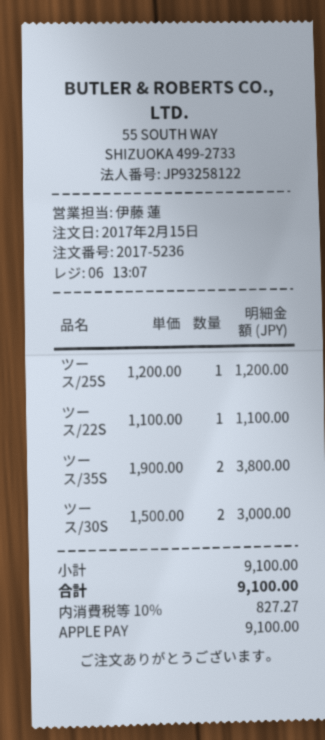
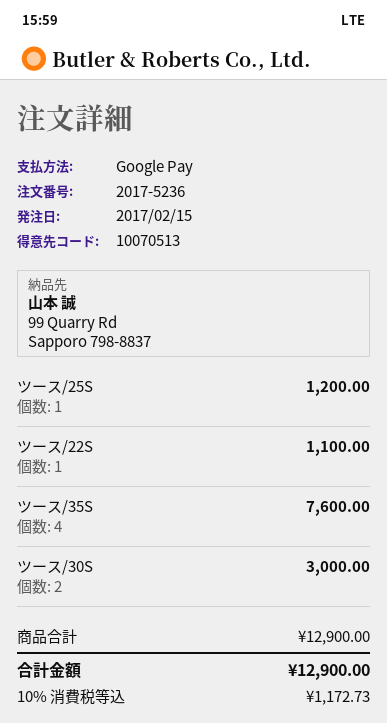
payment method: Apple Pay -> Google Pay
ツース/35S: 2 for 3800.00 -> 4 for 7600.00
subtotal: 9100.00 -> 12900.00
tax: 10% = 827.27 -> 10% = 1172.73
total: 9100.00 -> 12900.00

